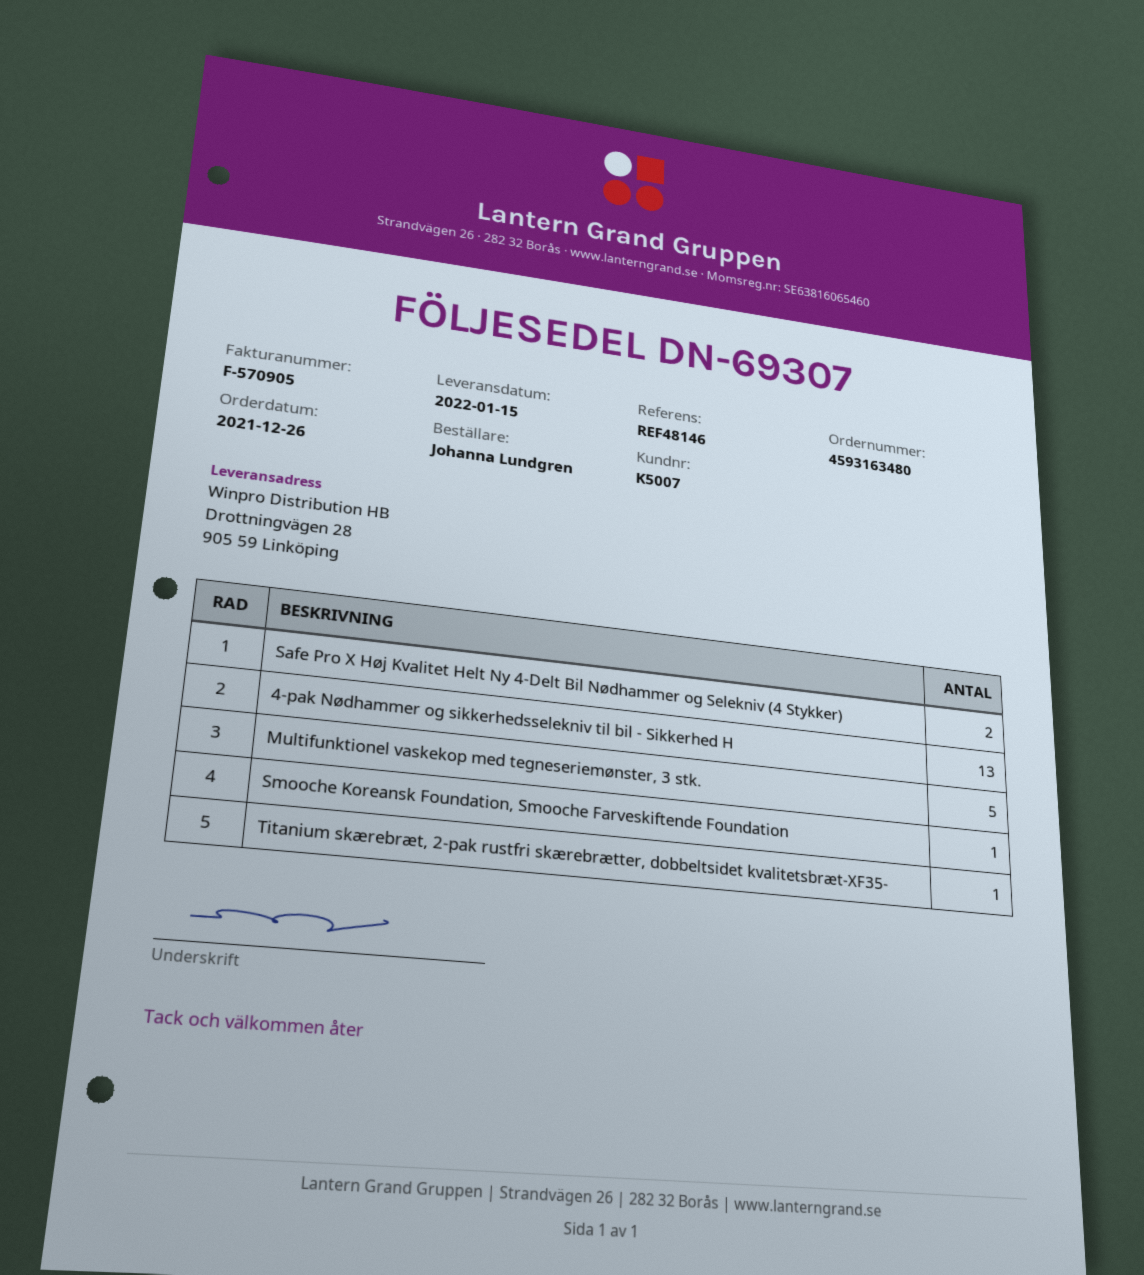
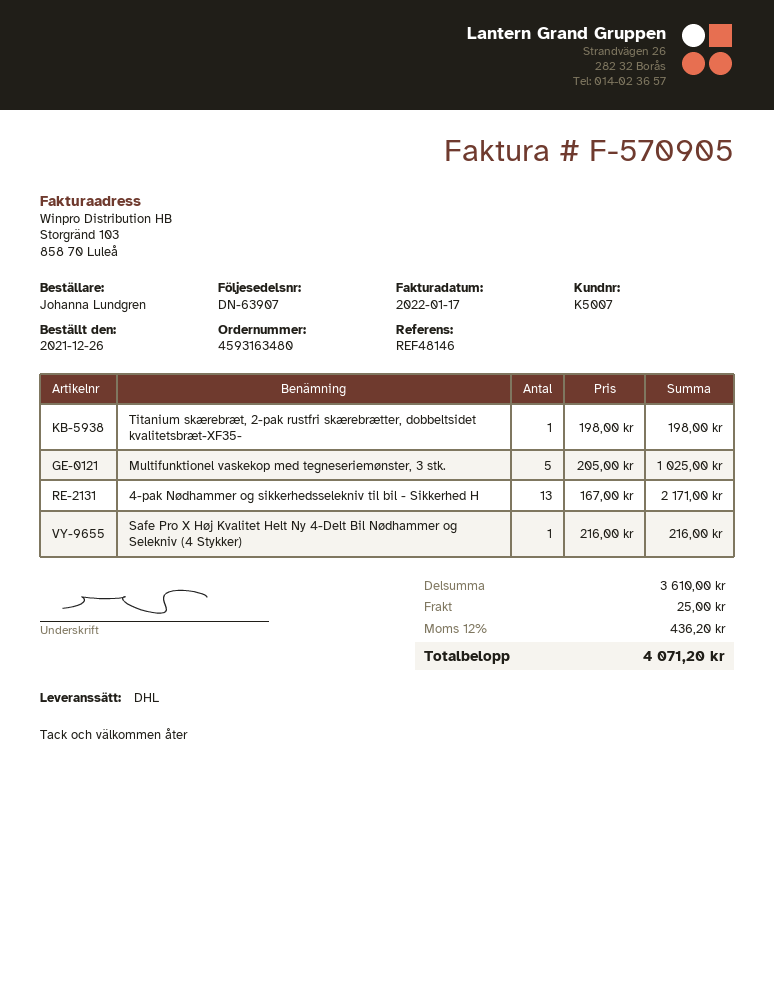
delivery note number: DN-69307 -> DN-63907
Safe Pro X Høj Kvalitet Helt Ny 4-Delt Bil Nødhammer og Selekniv (4 Stykker): 2 -> 1
Smooche Koreansk Foundation, Smooche Farveskiftende Foundation: 1 -> none

